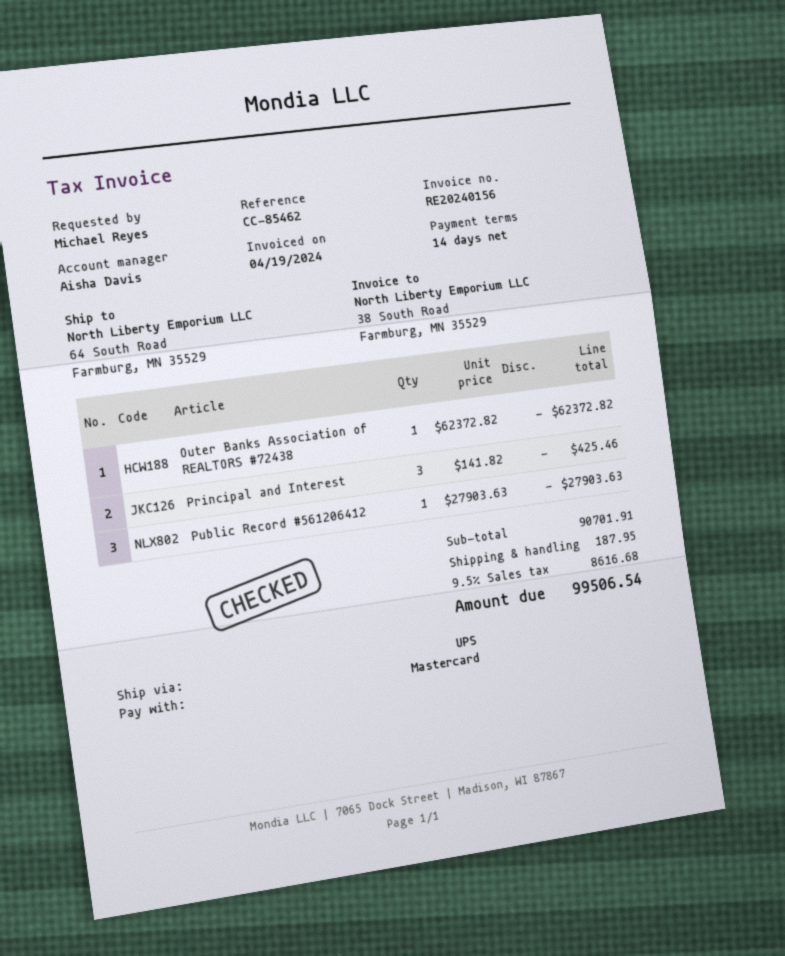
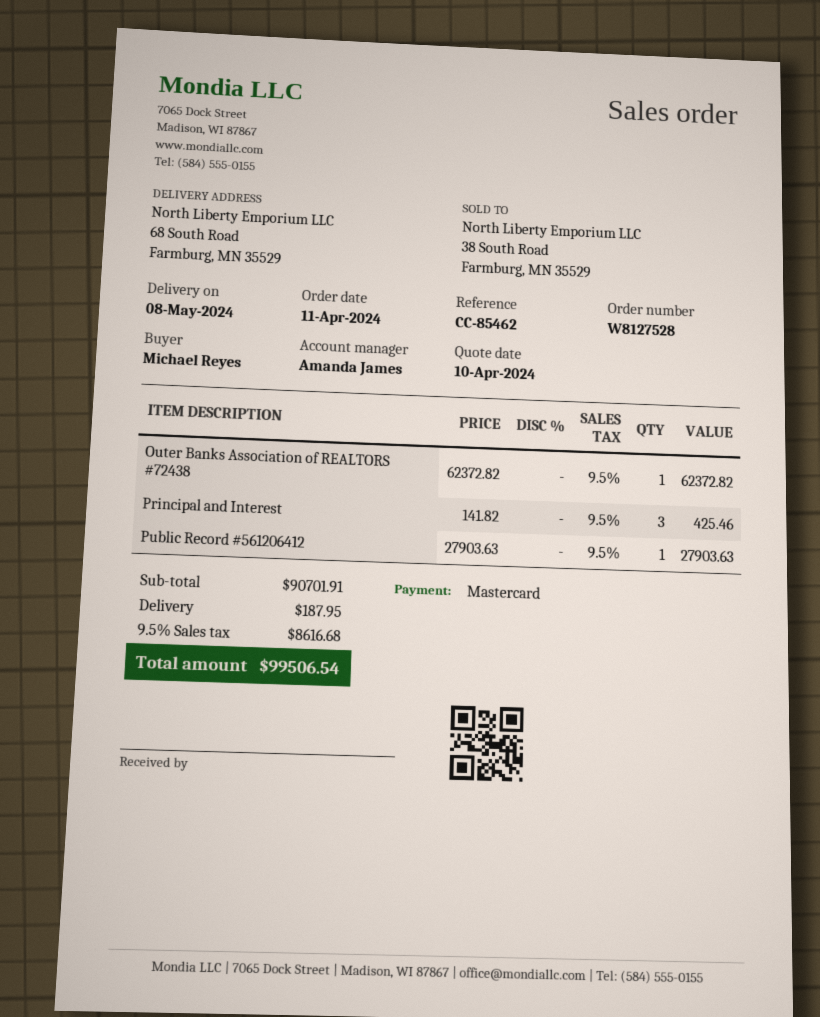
sales rep: Aisha Davis -> Amanda James
ship to: 64 South Road, Farmburg, MN 35529 -> 68 South Road, Farmburg, MN 35529

